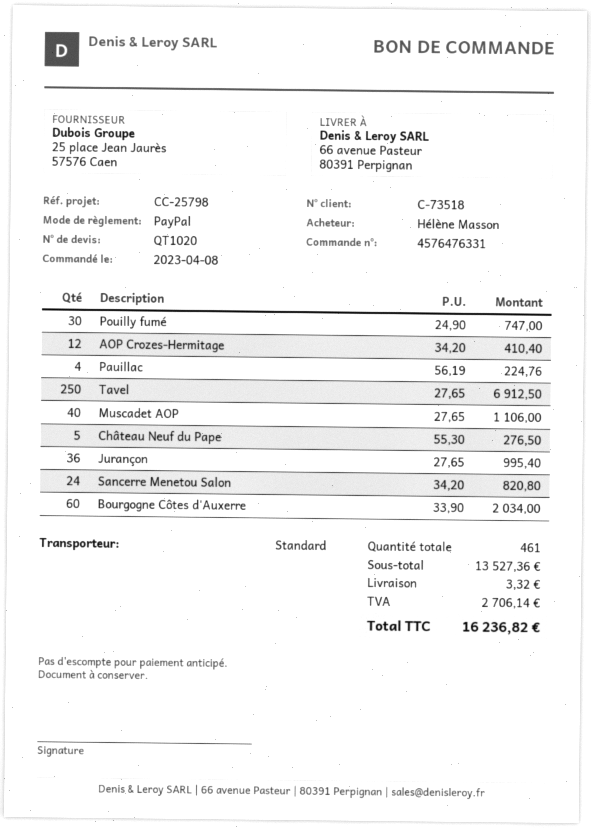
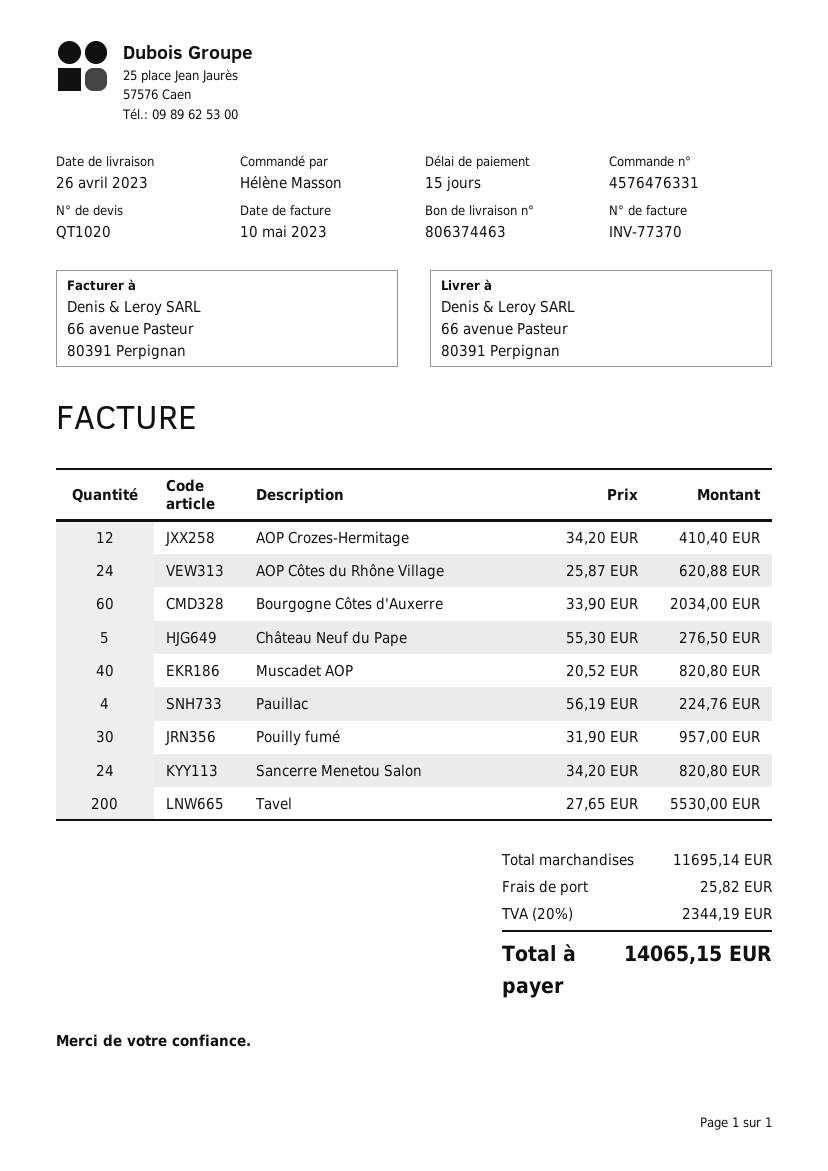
Pouilly fumé: 30 x 24.90 = 747.00 -> 30 x 31.90 = 957.00
Tavel: 250 x 27.65 = 6912.50 -> 200 x 27.65 = 5530.00
Muscadet AOP: 40 x 27.65 = 1106.00 -> 40 x 20.52 = 820.80
Jurançon: 36 x 27.65 = 995.40 -> none
AOP Côtes du Rhône Village: none -> 24 x 25.87 = 620.88
subtotal: 13527.36 -> 11695.14
shipping: 3.32 -> 25.82
tax: 2706.14 -> 2344.19
total: 16236.82 -> 14065.15

